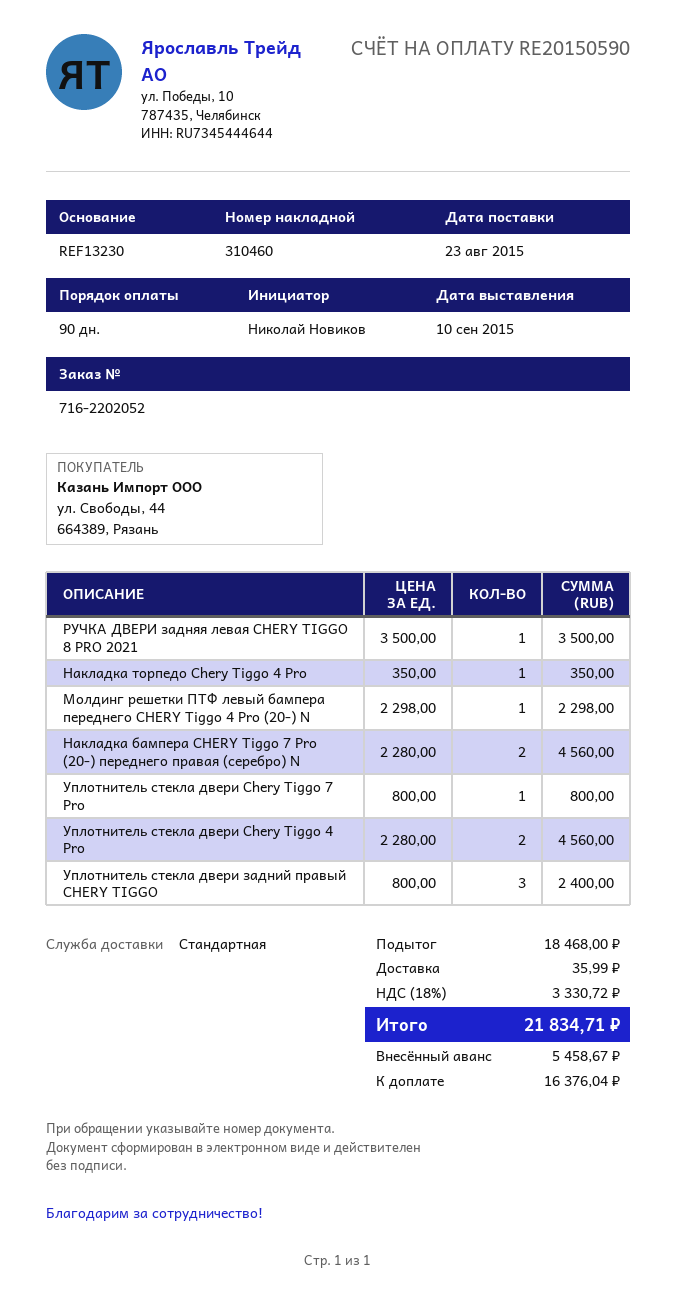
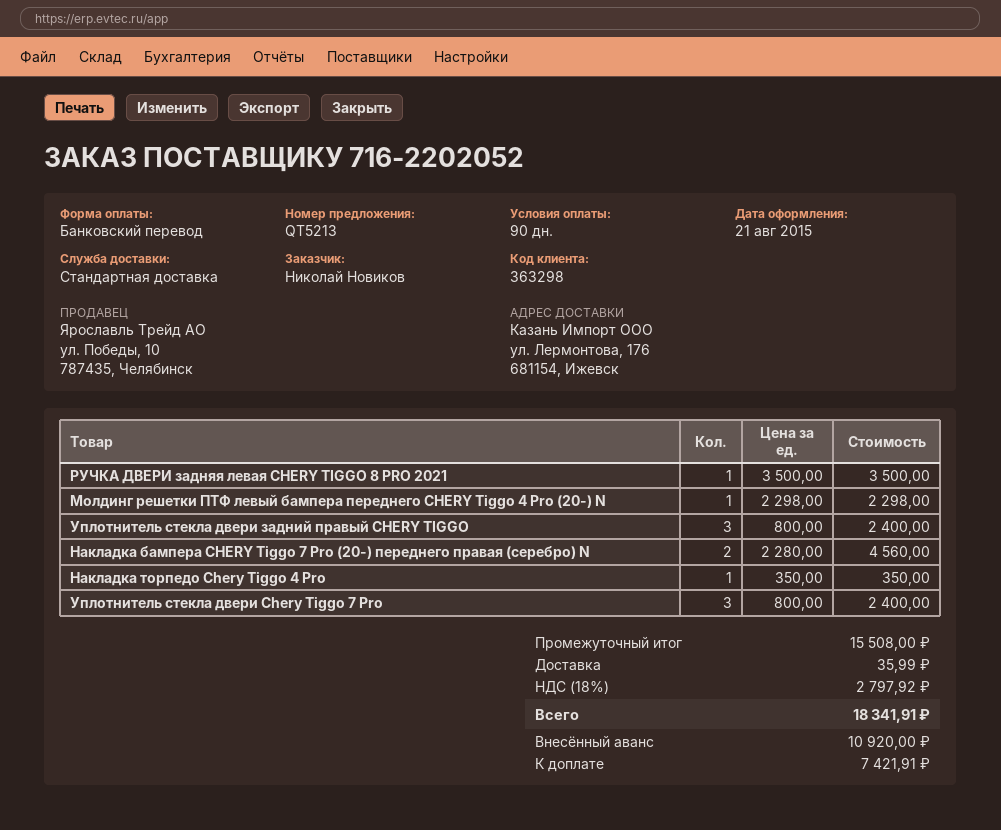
Уплотнитель стекла двери Chery Tiggo 7 Pro: 1 x 800.00 = 800.00 -> 3 x 800.00 = 2400.00
Уплотнитель стекла двери Chery Tiggo 4 Pro: 2 x 2280.00 = 4560.00 -> none
subtotal: 18468.00 -> 15508.00
tax: 18% = 3330.72 -> 18% = 2797.92
total: 21834.71 -> 18341.91
deposit: 5458.67 -> 10920.00
balance: 16376.04 -> 7421.91

